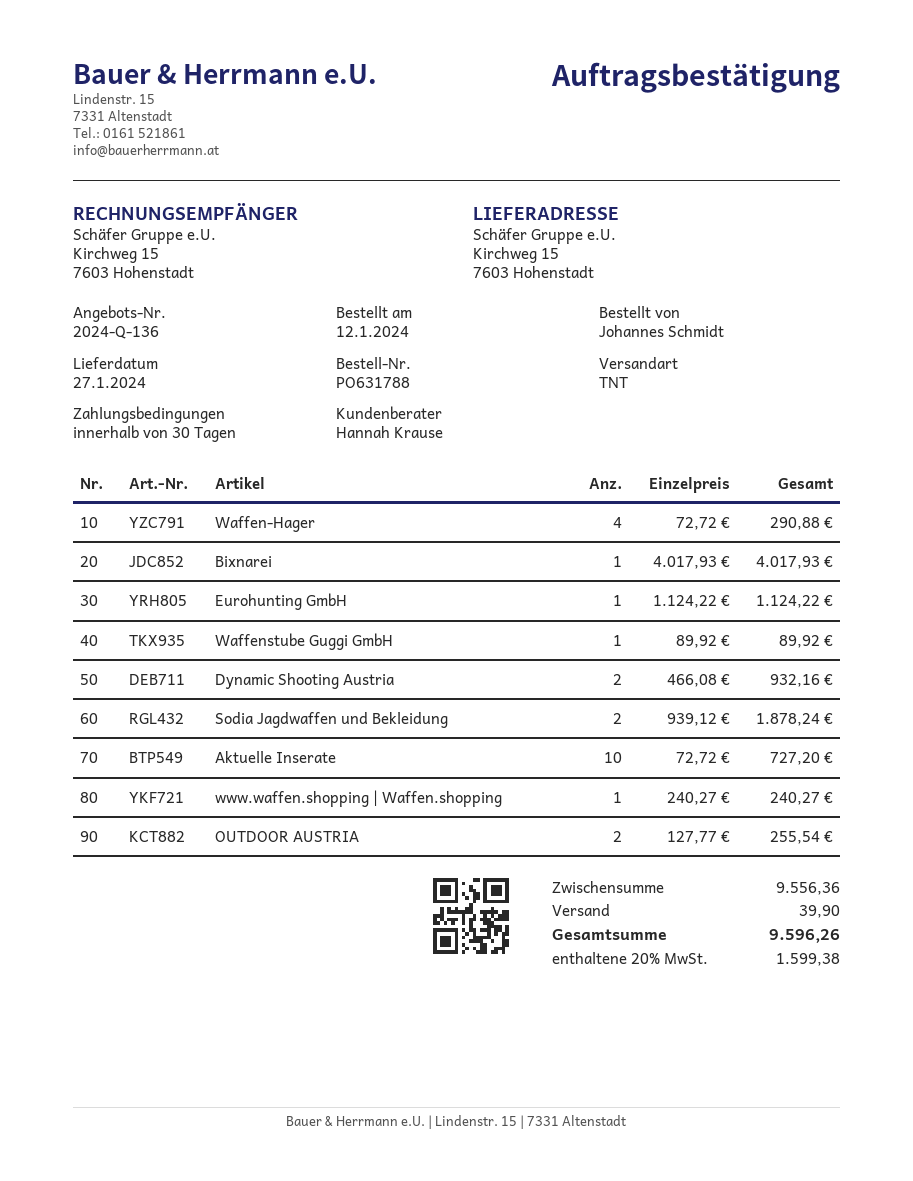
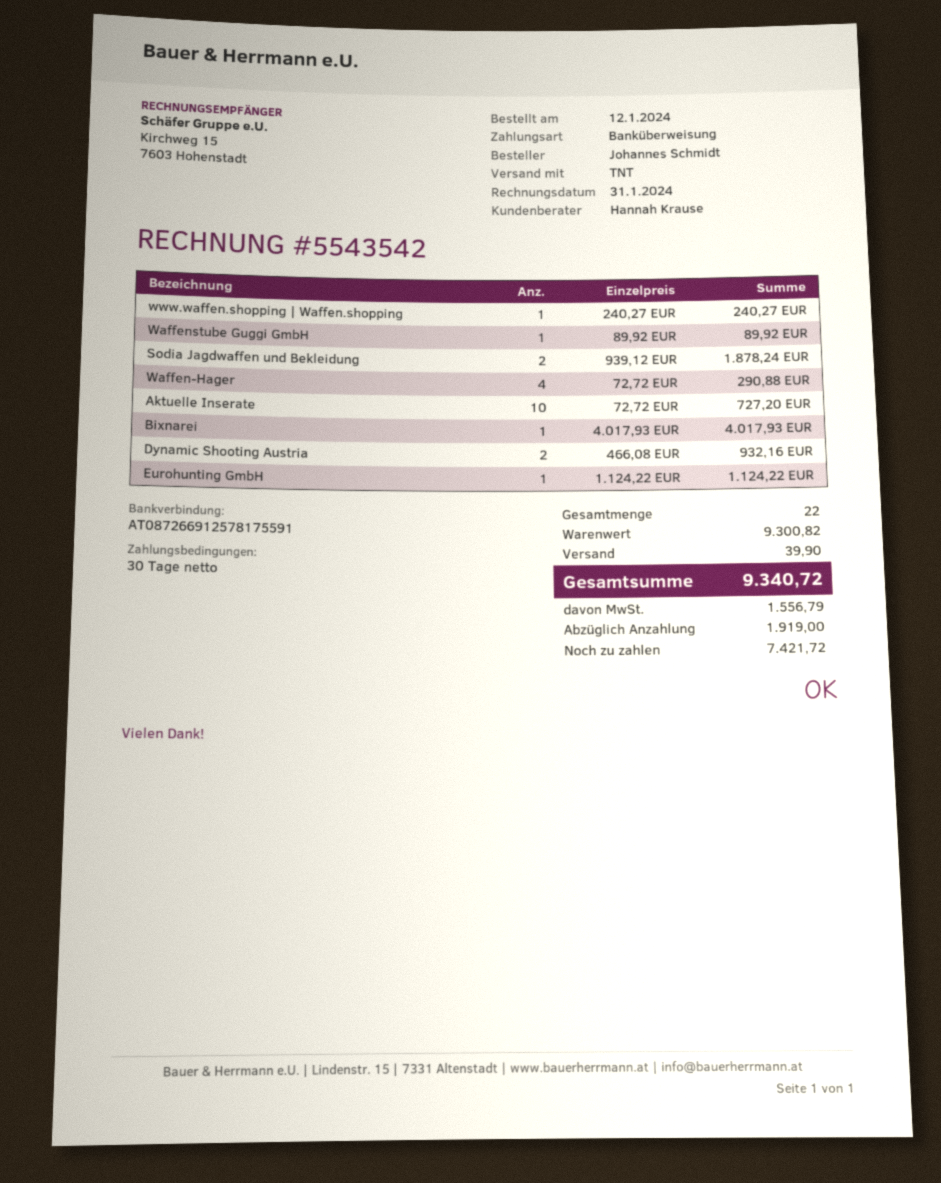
OUTDOOR AUSTRIA: 2 x 127.77 = 255.54 -> none
subtotal: 9556.36 -> 9300.82
tax: 1599.38 -> 1556.79
total: 9596.26 -> 9340.72

